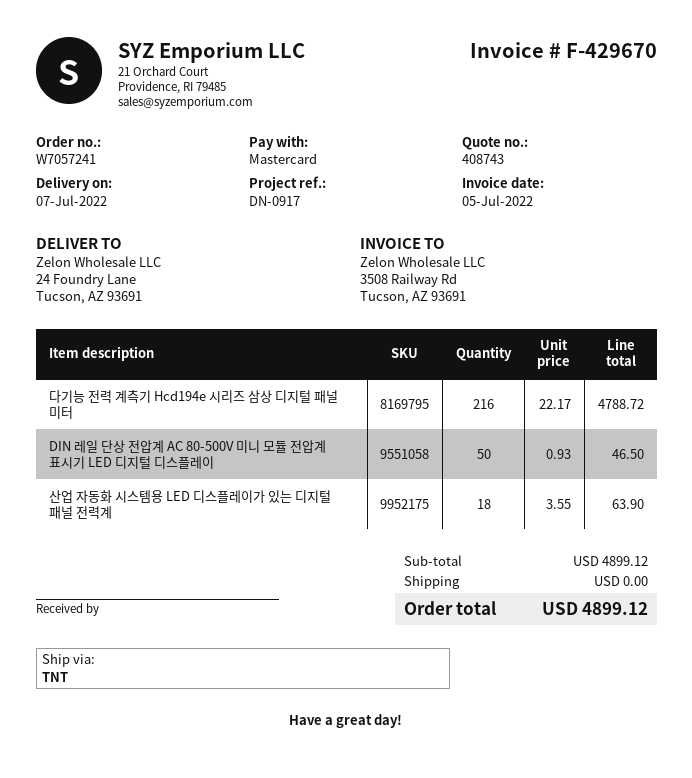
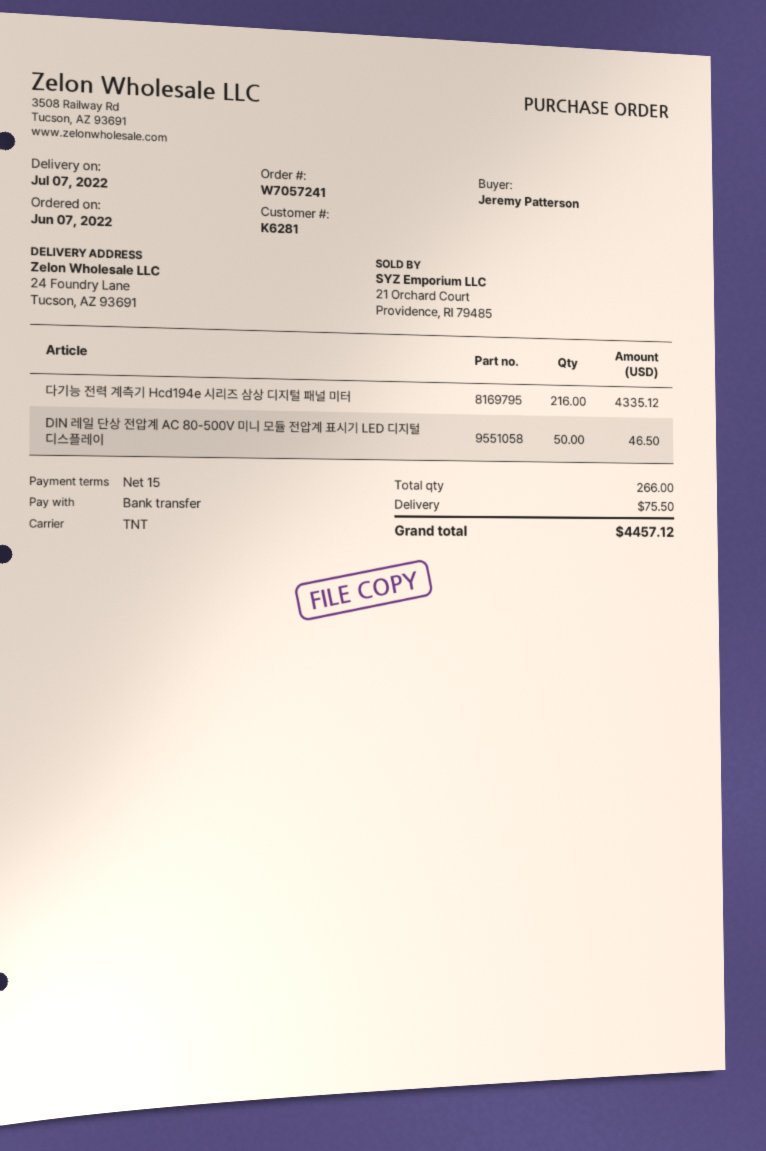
payment method: Mastercard -> bank transfer
다기능 전력 계측기 Hcd194e 시리즈 삼상 디지털 패널 미터: 216 for 4788.72 -> 216 for 4335.12
산업 자동화 시스템용 LED 디스플레이가 있는 디지털 패널 전력계: 18 for 63.90 -> none
shipping: 0.00 -> 75.50
total: 4899.12 -> 4457.12

